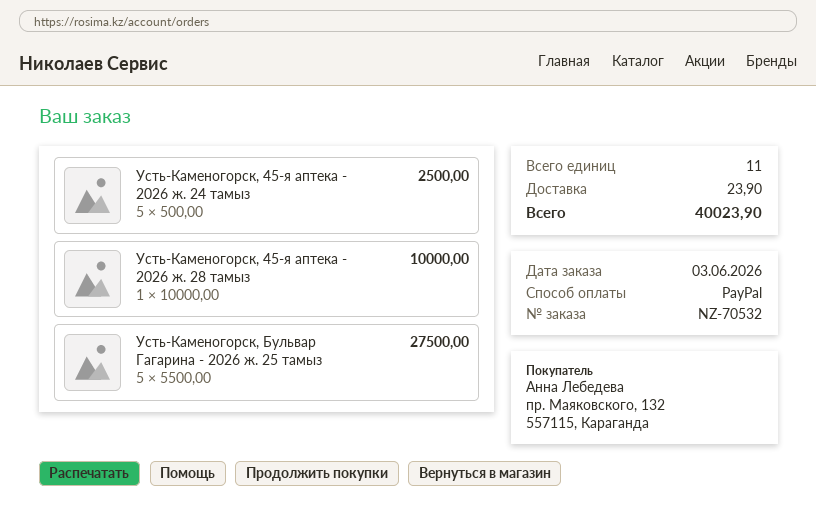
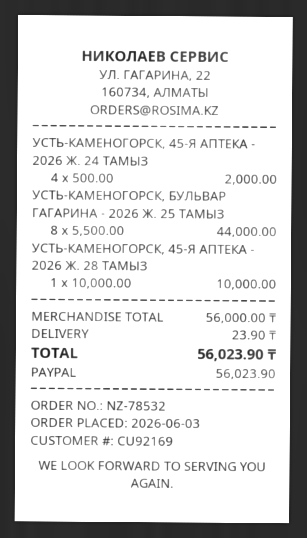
order number: NZ-70532 -> NZ-78532
Усть-Каменогорск, 45-я аптека - 2026 ж. 24 тамыз: 5 x 500.00 = 2500.00 -> 4 x 500.00 = 2000.00
Усть-Каменогорск, Бульвар Гагарина - 2026 ж. 25 тамыз: 5 x 5500.00 = 27500.00 -> 8 x 5500.00 = 44000.00
total: 40023.90 -> 56023.90

